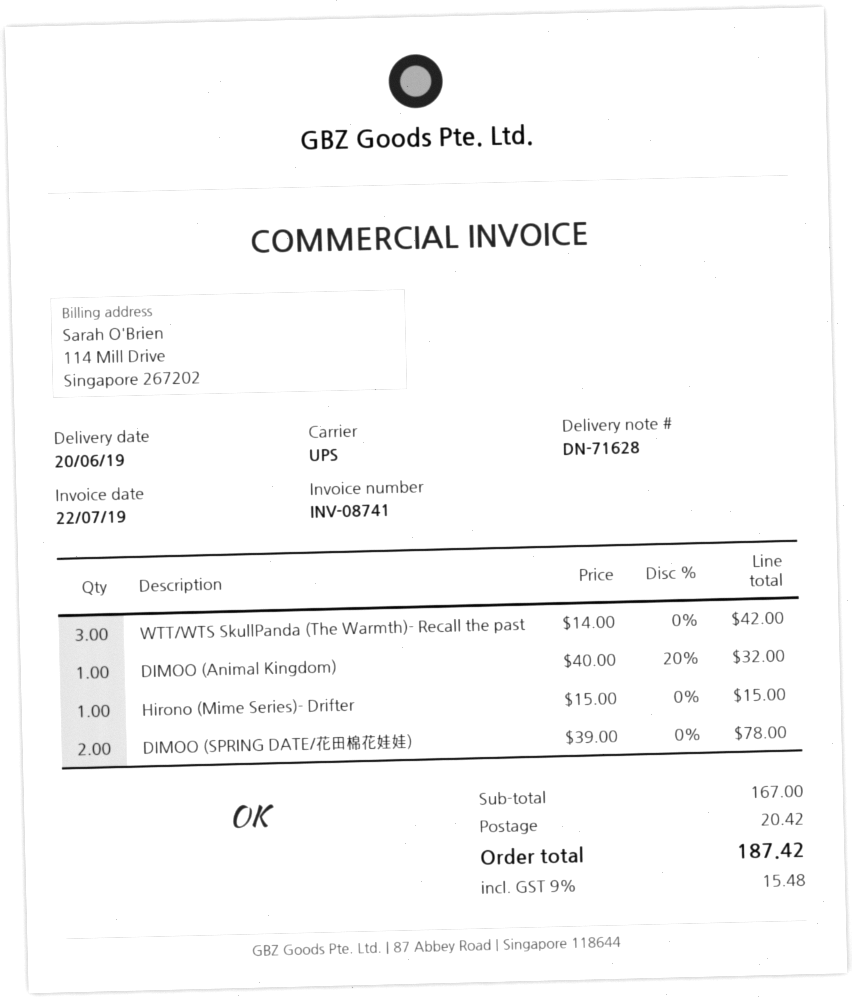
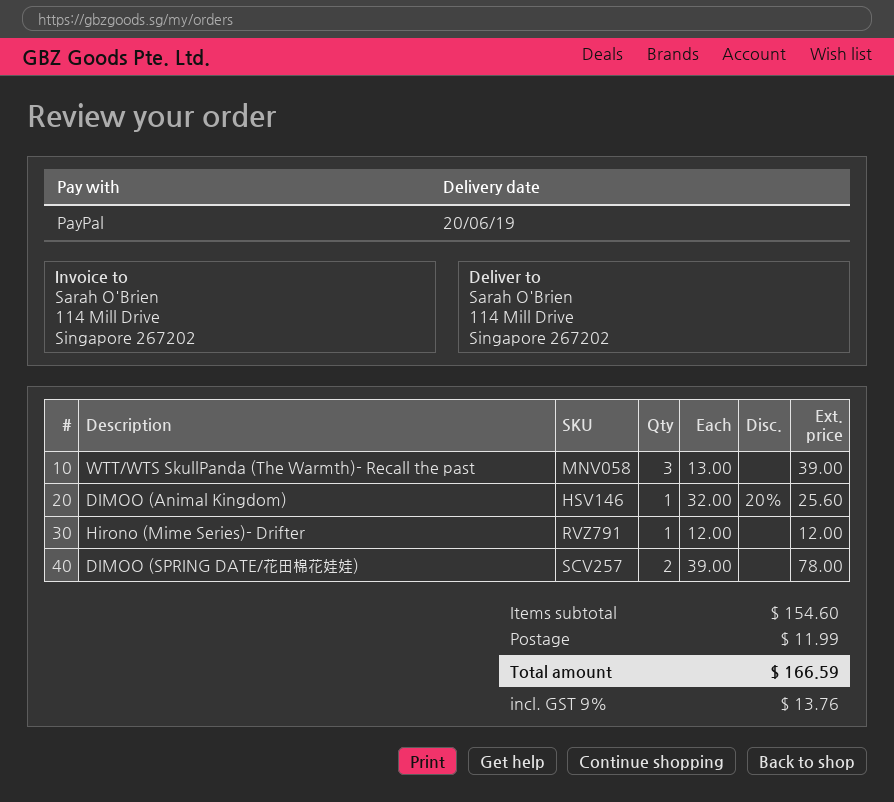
WTT/WTS SkullPanda (The Warmth)- Recall the past: 3 x 14.00 = 42.00 -> 3 x 13.00 = 39.00
DIMOO (Animal Kingdom): 1 x 40.00 - 20% = 32.00 -> 1 x 32.00 - 20% = 25.60
Hirono (Mime Series)- Drifter: 1 x 15.00 = 15.00 -> 1 x 12.00 = 12.00
subtotal: 167.00 -> 154.60
shipping: 20.42 -> 11.99
tax: 9% = 15.48 -> 9% = 13.76
total: 187.42 -> 166.59

